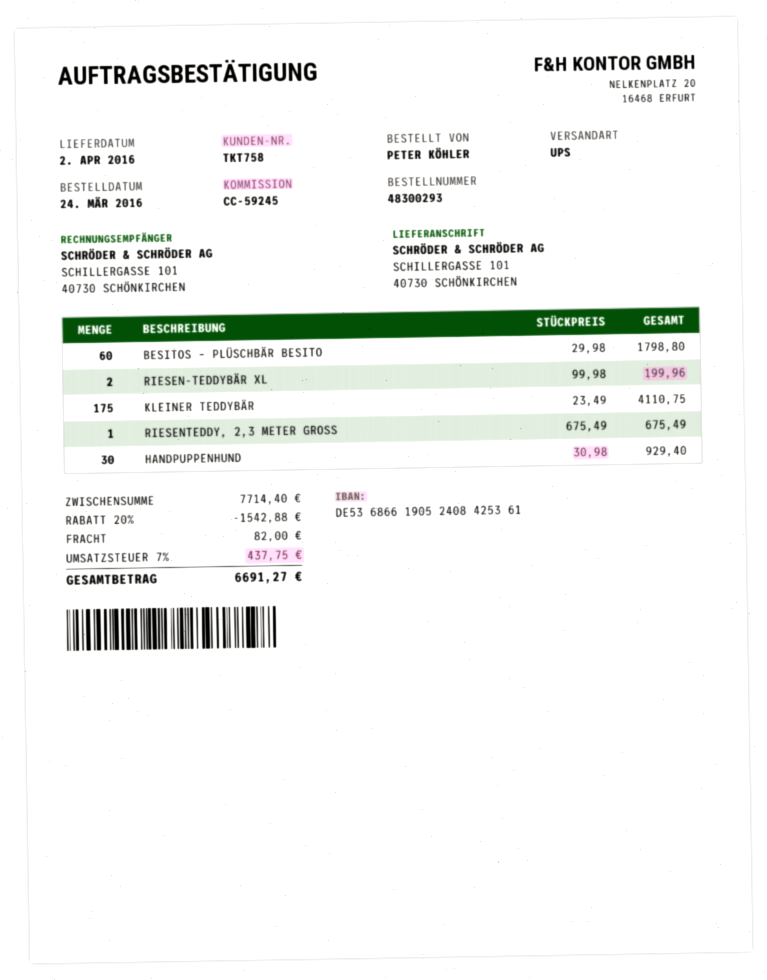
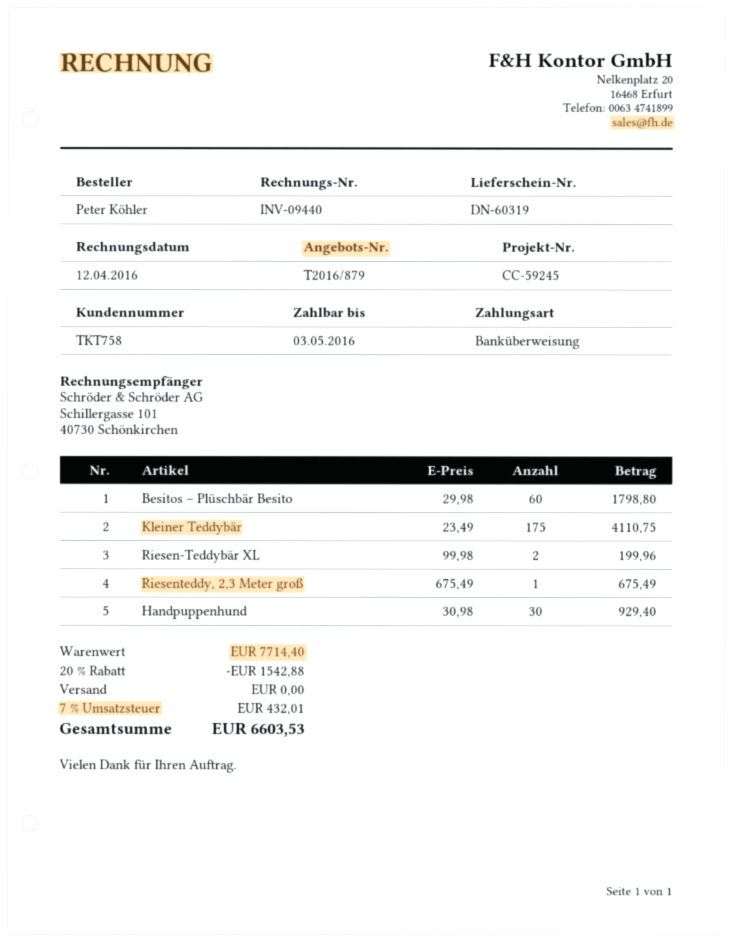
shipping: 82.00 -> 0.00
tax: 7% = 437.75 -> 7% = 432.01
total: 6691.27 -> 6603.53

